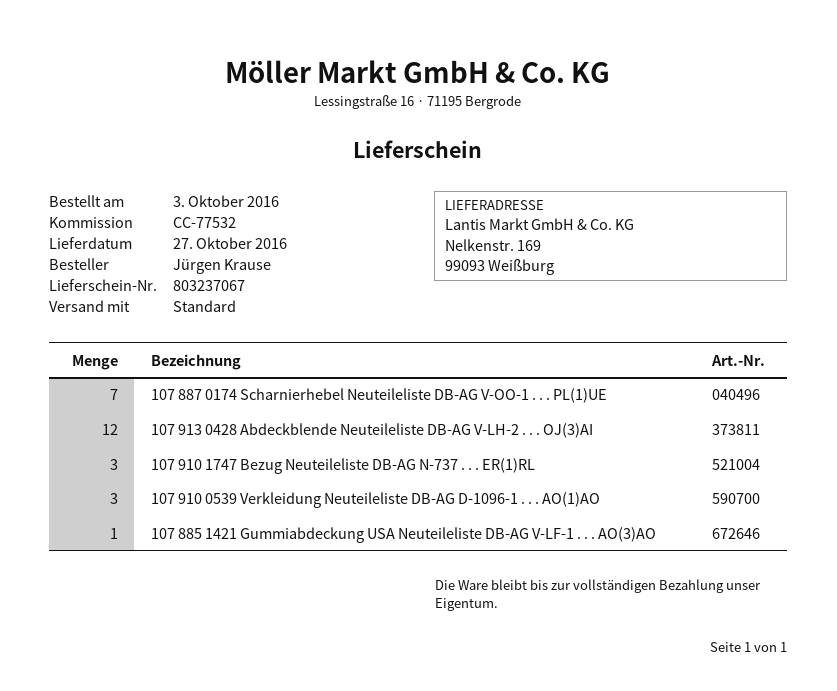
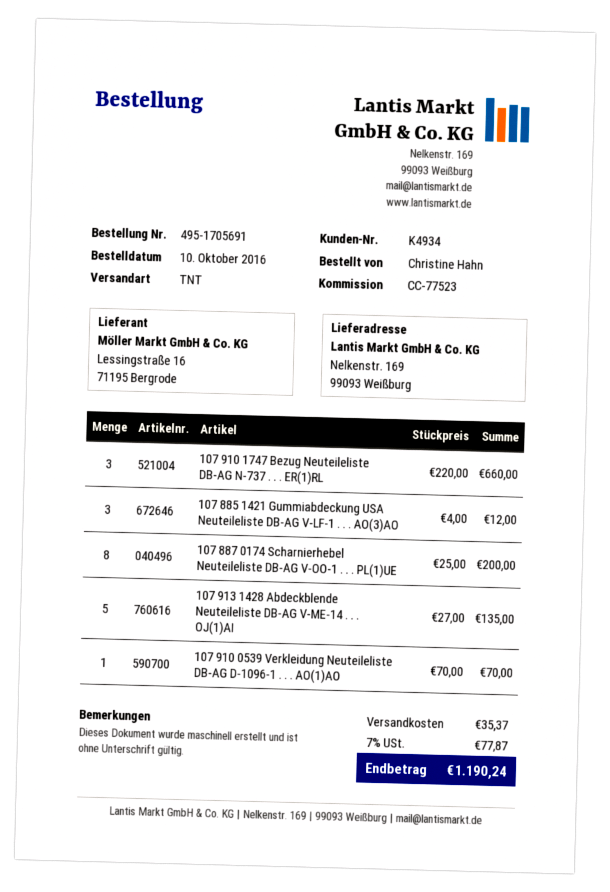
order date: 2016-10-03 -> 2016-10-10
reference: CC-77532 -> CC-77523
ordered by: Jürgen Krause -> Christine Hahn
shipping method: standard -> TNT
107 887 0174 Scharnierhebel Neuteileliste DB-AG V-OO-1 . . . PL(1)UE: 7 -> 8
107 913 0428 Abdeckblende Neuteileliste DB-AG V-LH-2 . . . OJ(3)AI: 12 -> none
107 910 0539 Verkleidung Neuteileliste DB-AG D-1096-1 . . . AO(1)AO: 3 -> 1
107 885 1421 Gummiabdeckung USA Neuteileliste DB-AG V-LF-1 . . . AO(3)AO: 1 -> 3
107 913 1428 Abdeckblende Neuteileliste DB-AG V-ME-14 . . . OJ(1)AI: none -> 5

